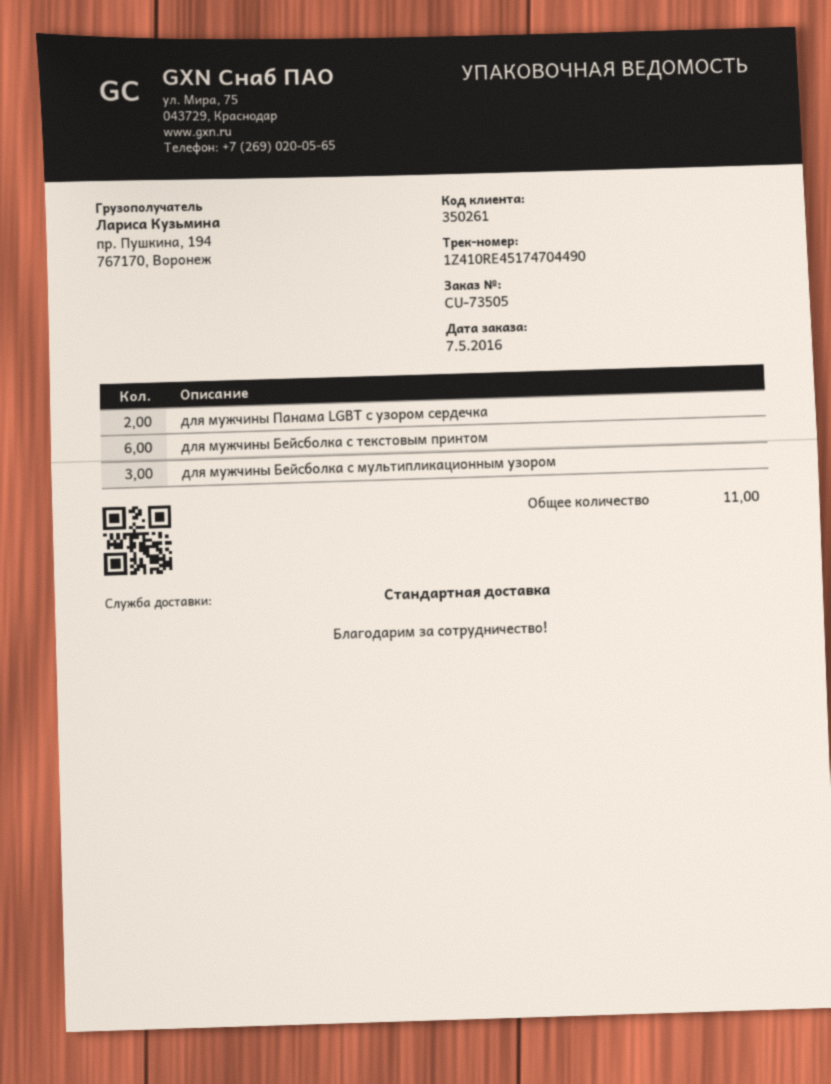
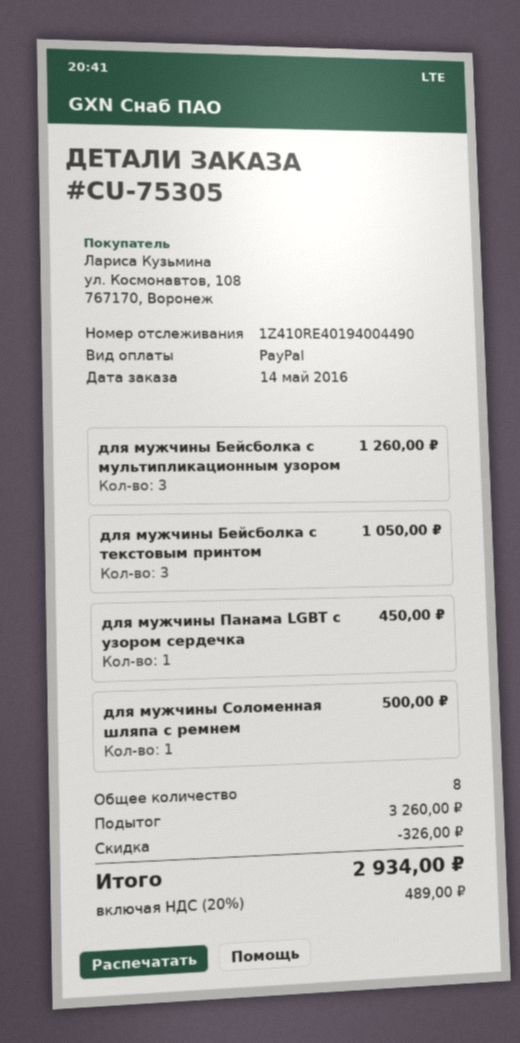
order number: CU-73505 -> CU-75305
order date: 2016-05-07 -> 2016-05-14
tracking number: 1Z410RE45174704490 -> 1Z410RE40194004490
для мужчины Панама LGBT с узором сердечка: 2 -> 1
для мужчины Бейсболка с текстовым принтом: 6 -> 3
для мужчины Соломенная шляпа с ремнем: none -> 1
total quantity: 11 -> 8

